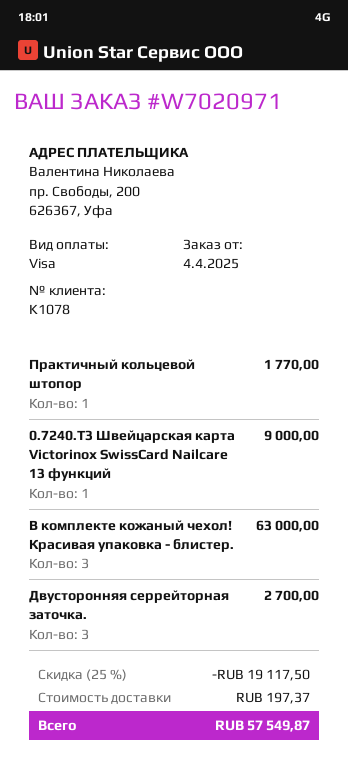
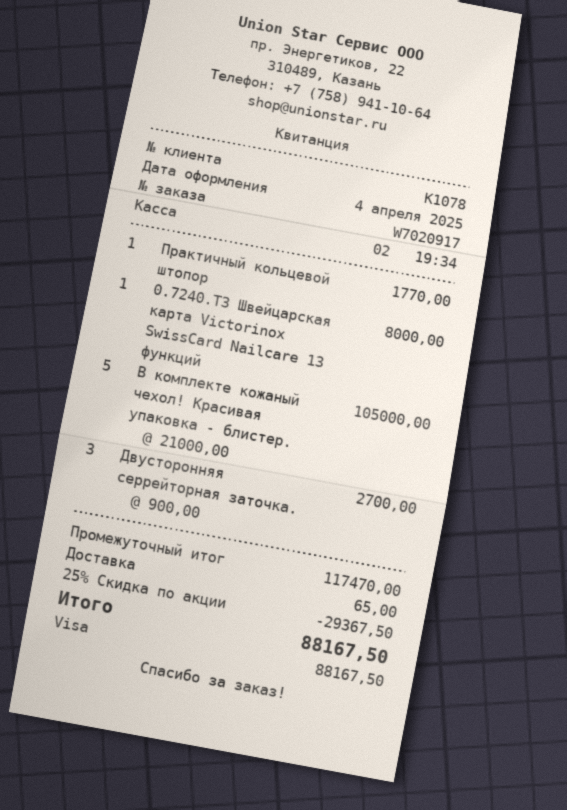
order number: W7020971 -> W7020917
0.7240.T3 Швейцарская карта Victorinox SwissCard Nailcare 13 функций: 1 for 9000.00 -> 1 for 8000.00
В комплекте кожаный чехол! Красивая упаковка - блистер.: 3 for 63000.00 -> 5 for 105000.00
discount: 25% = 19117.50 -> 25% = 29367.50
shipping: 197.37 -> 65.00
total: 57549.87 -> 88167.50

